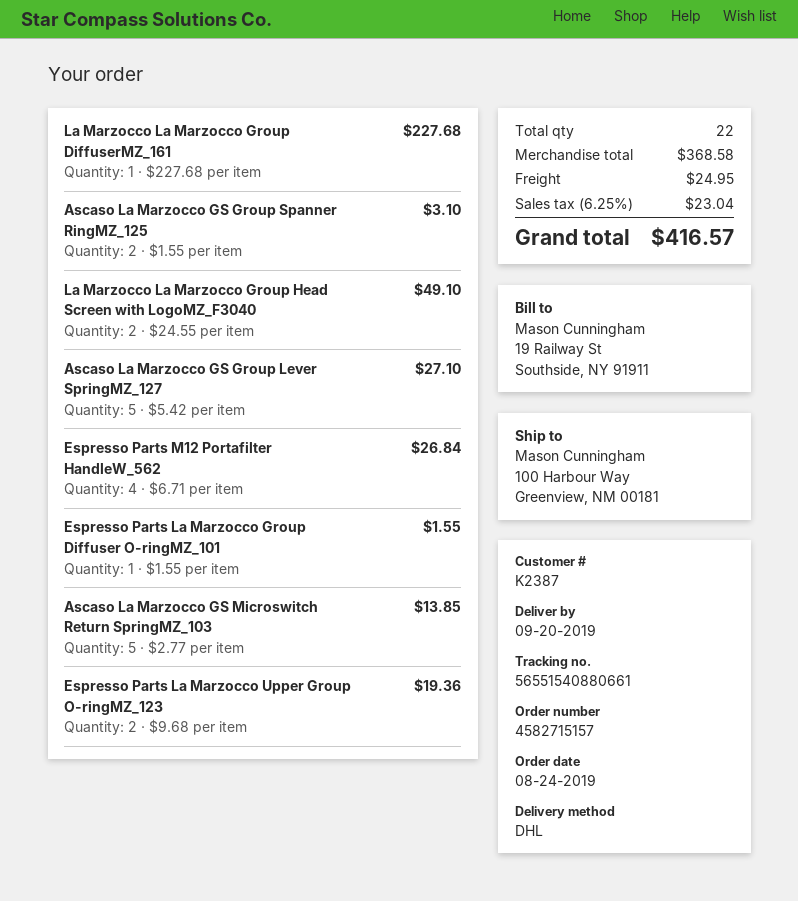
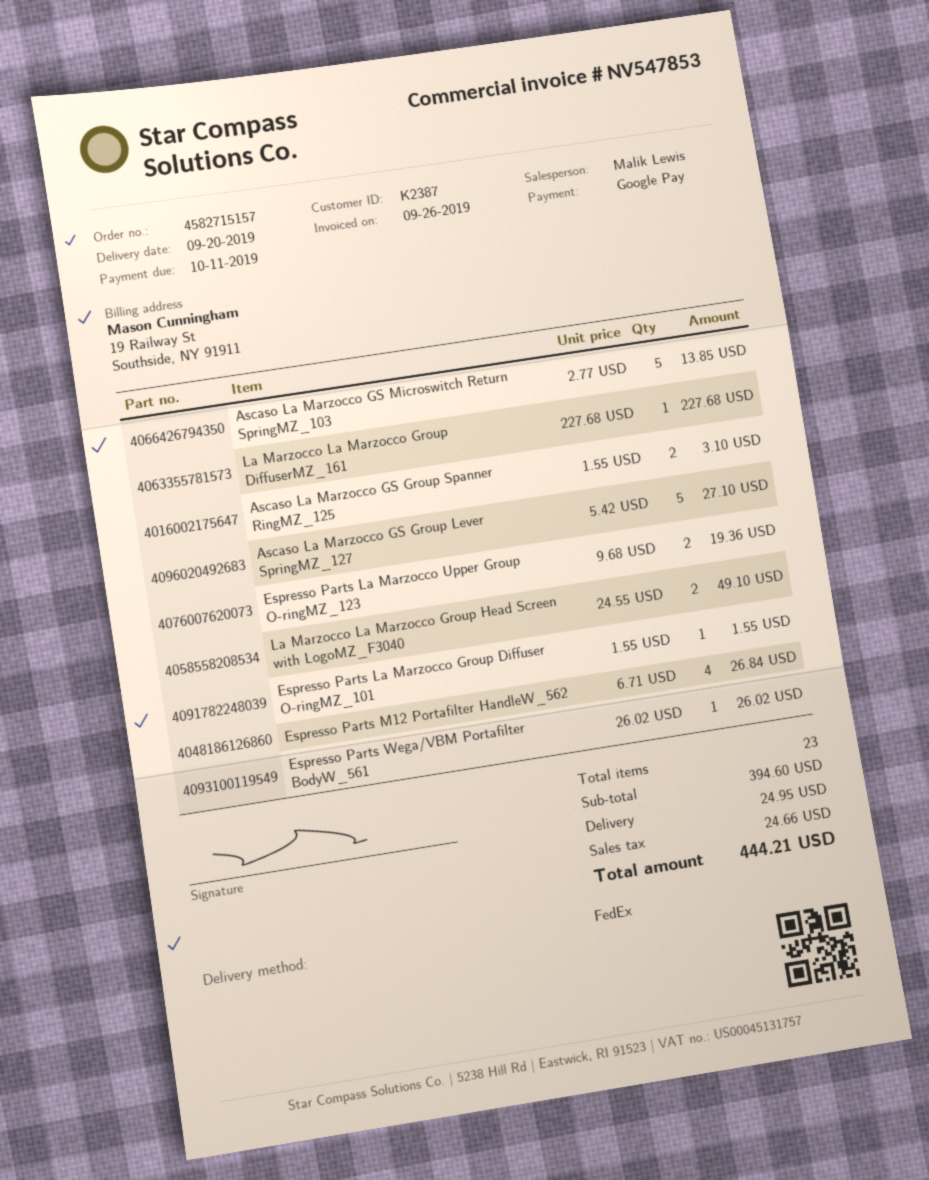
shipping method: DHL -> FedEx
Espresso Parts Wega/VBM Portafilter BodyW_561: none -> 1 x 26.02 = 26.02
total quantity: 22 -> 23
subtotal: 368.58 -> 394.60
tax: 23.04 -> 24.66
total: 416.57 -> 444.21

